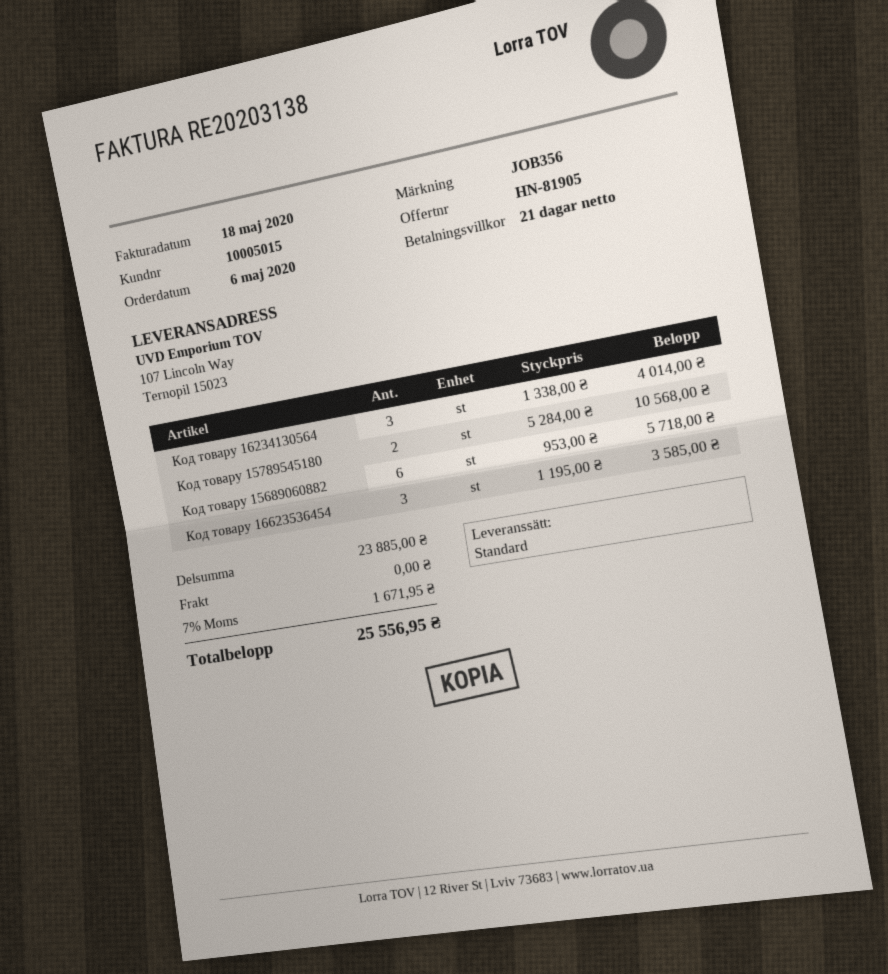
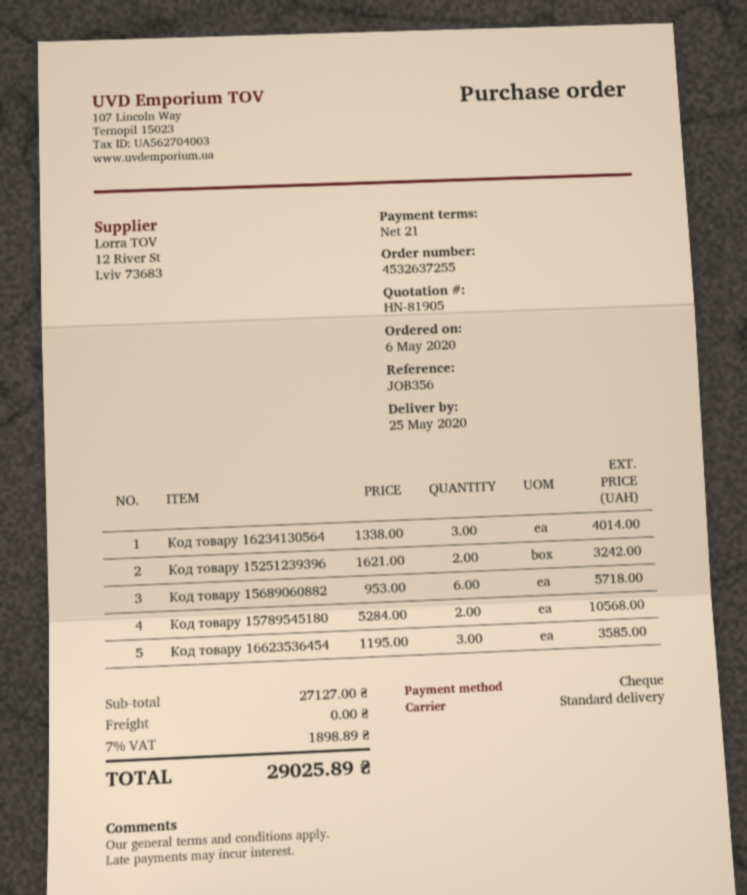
Код товару 15251239396: none -> 2 x 1621.00 = 3242.00
subtotal: 23885.00 -> 27127.00
tax: 7% = 1671.95 -> 7% = 1898.89
total: 25556.95 -> 29025.89

